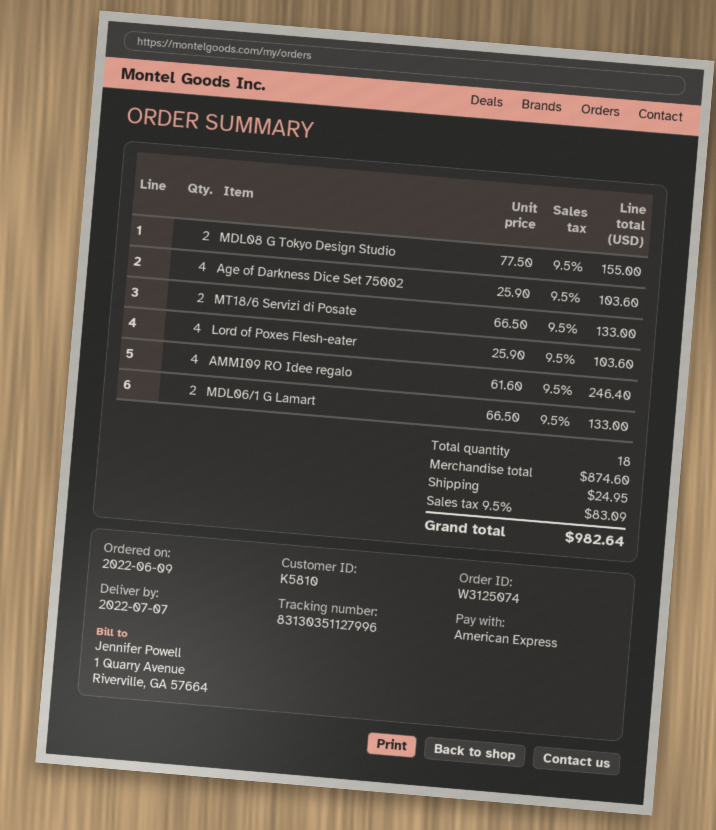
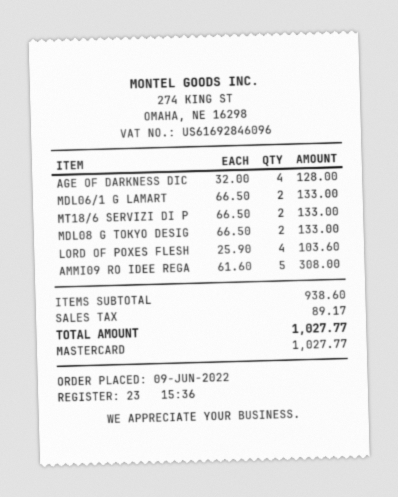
payment method: American Express -> Mastercard
MDL08 G Tokyo Design Studio: 2 x 77.50 = 155.00 -> 2 x 66.50 = 133.00
Age of Darkness Dice Set 75002: 4 x 25.90 = 103.60 -> 4 x 32.00 = 128.00
AMMI09 RO Idee regalo: 4 x 61.60 = 246.40 -> 5 x 61.60 = 308.00
subtotal: 874.60 -> 938.60
shipping: 24.95 -> none
tax: 83.09 -> 89.17
total: 982.64 -> 1027.77

